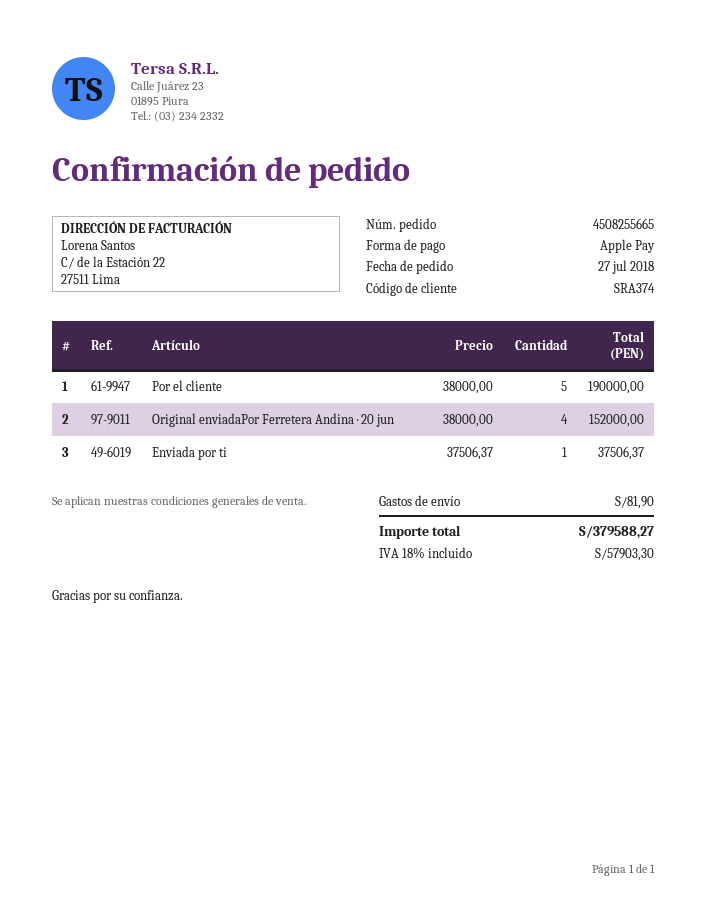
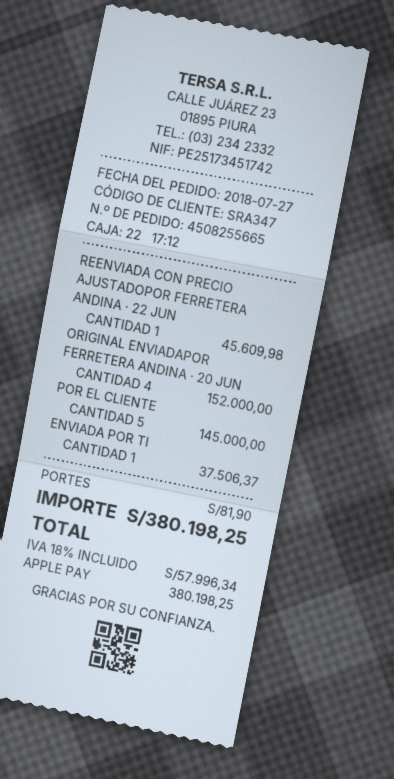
customer number: SRA374 -> SRA347
Por el cliente: 5 for 190000.00 -> 5 for 145000.00
REENVIADA CON PRECIO AJUSTADOPOR FERRETERA ANDINA · 22 JUN: none -> 1 for 45609.98
tax: 18% = 57903.30 -> 18% = 57996.34
total: 379588.27 -> 380198.25

